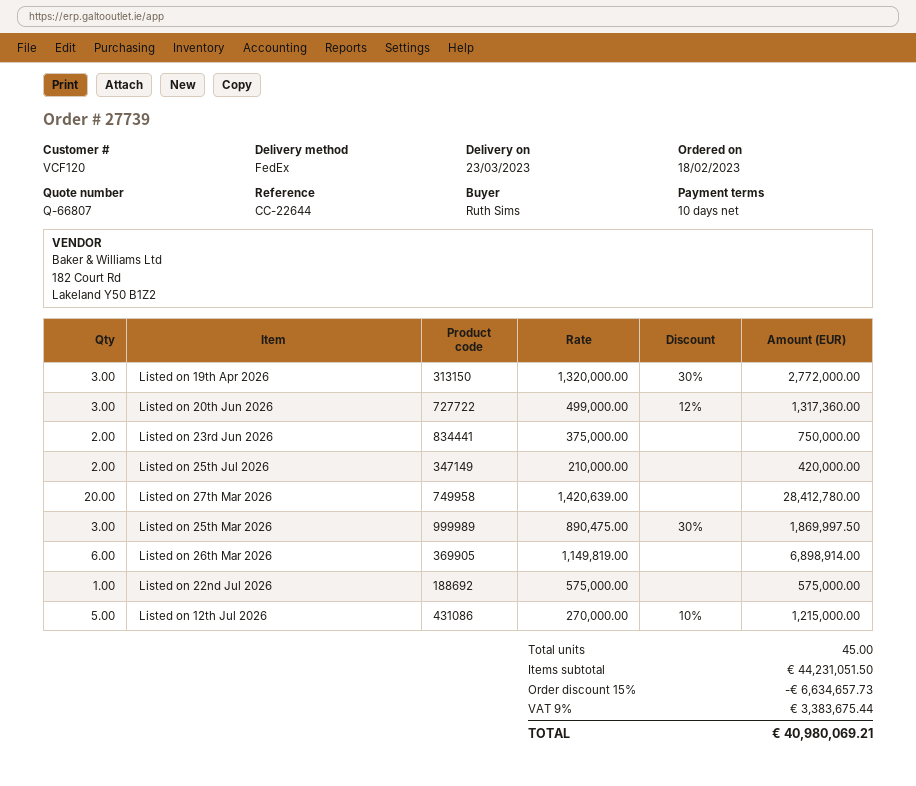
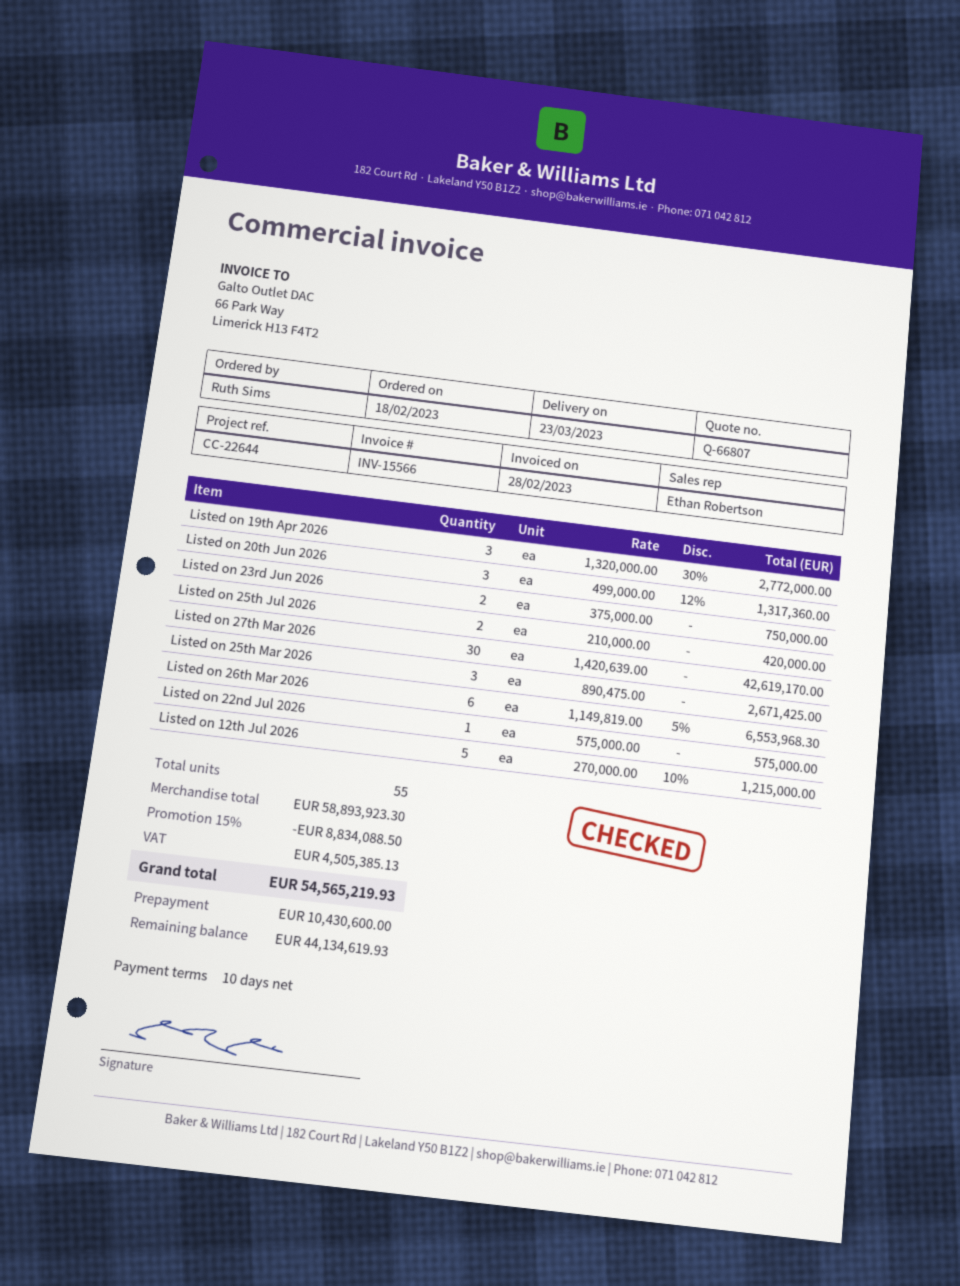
Listed on 27th Mar 2026: 20 x 1420639.00 = 28412780.00 -> 30 x 1420639.00 = 42619170.00
Listed on 25th Mar 2026: 3 x 890475.00 - 30% = 1869997.50 -> 3 x 890475.00 = 2671425.00
Listed on 26th Mar 2026: 6 x 1149819.00 = 6898914.00 -> 6 x 1149819.00 - 5% = 6553968.30
total quantity: 45 -> 55
subtotal: 44231051.50 -> 58893923.30
discount: 15% = 6634657.73 -> 15% = 8834088.50
tax: 3383675.44 -> 4505385.13
total: 40980069.21 -> 54565219.93

